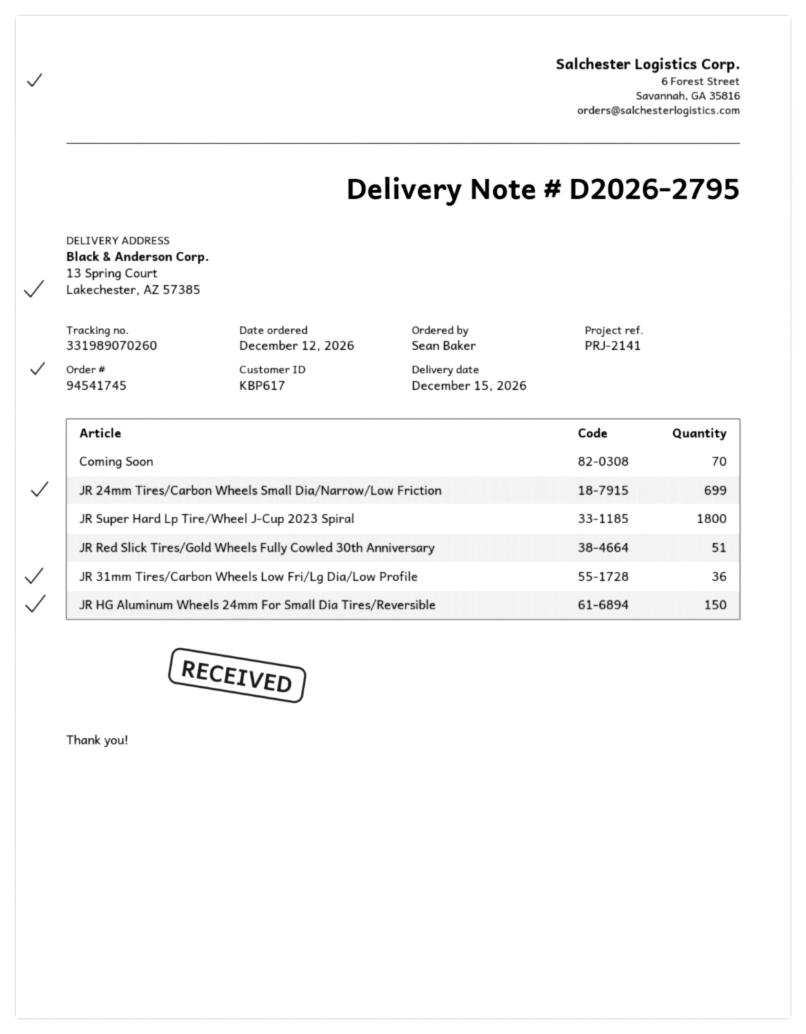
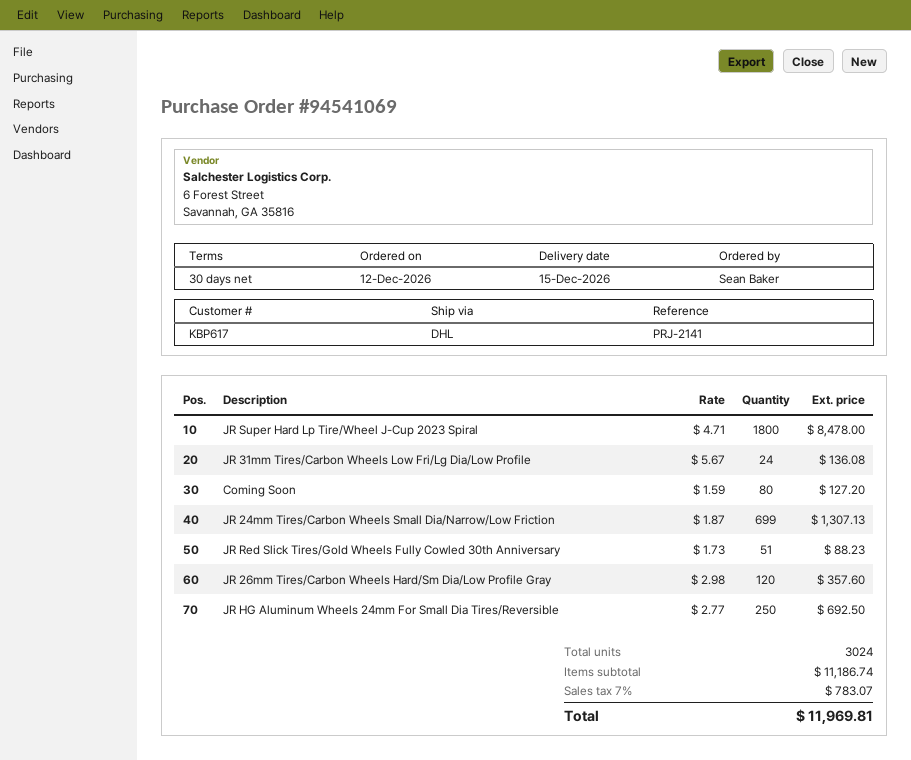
order number: 94541745 -> 94541069
Coming Soon: 70 -> 80
JR 31mm Tires/Carbon Wheels Low Fri/Lg Dia/Low Profile: 36 -> 24
JR HG Aluminum Wheels 24mm For Small Dia Tires/Reversible: 150 -> 250
JR 26mm Tires/Carbon Wheels Hard/Sm Dia/Low Profile Gray: none -> 120

